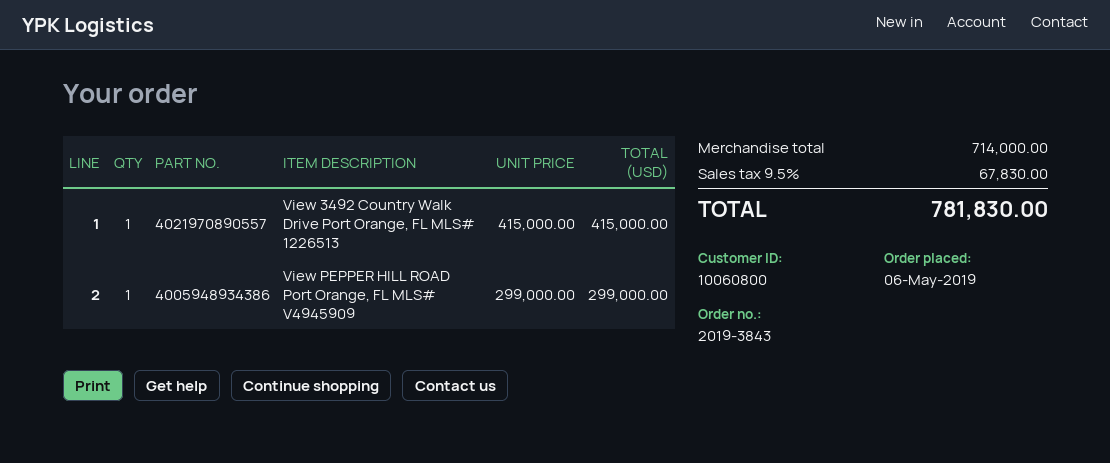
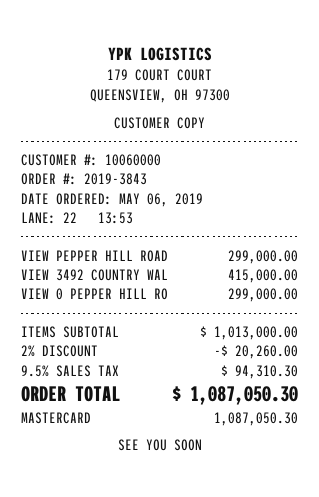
customer number: 10060800 -> 10060000
VIEW 0 PEPPER HILL RO: none -> 1 x 299000.00 = 299000.00
subtotal: 714000.00 -> 1013000.00
discount: none -> 2% = 20260.00
tax: 9.5% = 67830.00 -> 9.5% = 94310.30
total: 781830.00 -> 1087050.30

